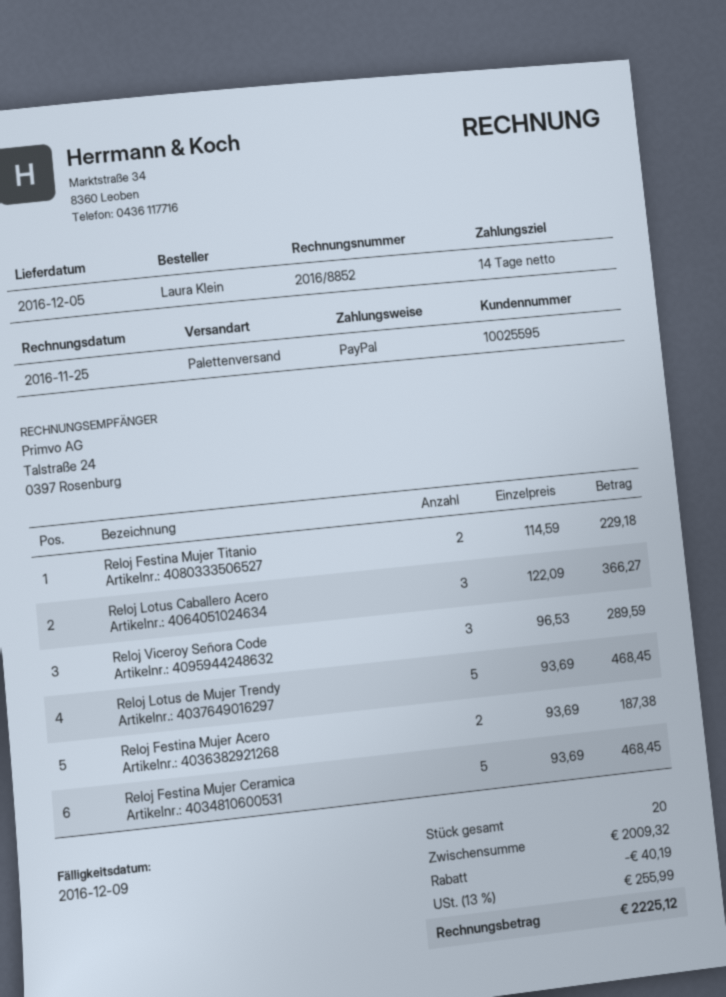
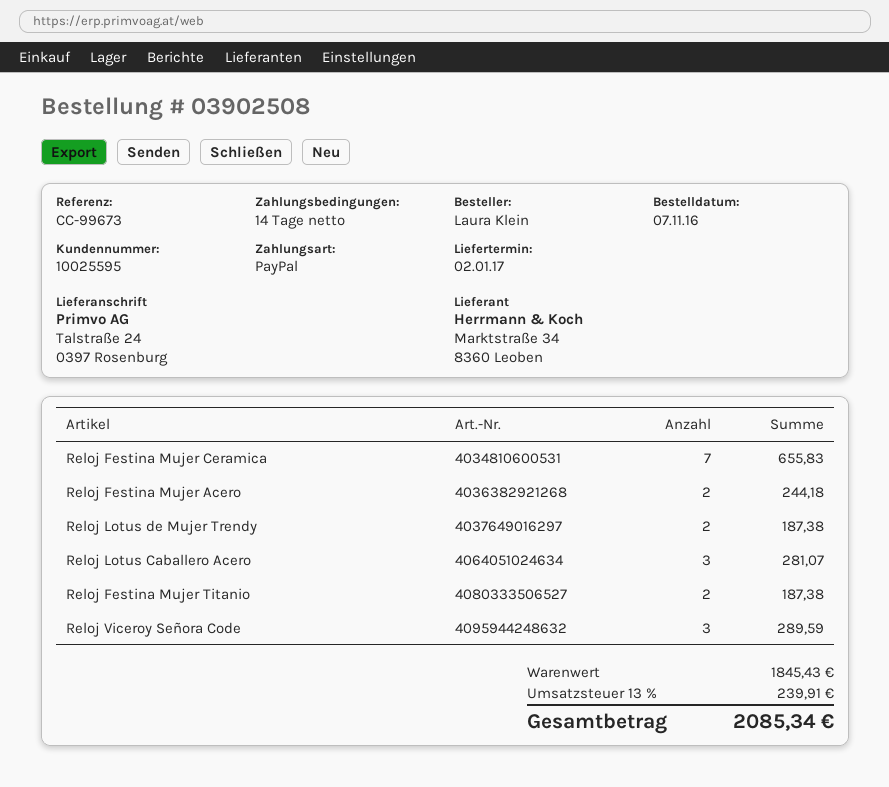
delivery date: 2016-12-05 -> 2017-01-02
Reloj Festina Mujer Titanio: 2 for 229.18 -> 2 for 187.38
Reloj Lotus Caballero Acero: 3 for 366.27 -> 3 for 281.07
Reloj Lotus de Mujer Trendy: 5 for 468.45 -> 2 for 187.38
Reloj Festina Mujer Acero: 2 for 187.38 -> 2 for 244.18
Reloj Festina Mujer Ceramica: 5 for 468.45 -> 7 for 655.83
subtotal: 2009.32 -> 1845.43
discount: 40.19 -> none
tax: 13% = 255.99 -> 13% = 239.91
total: 2225.12 -> 2085.34

